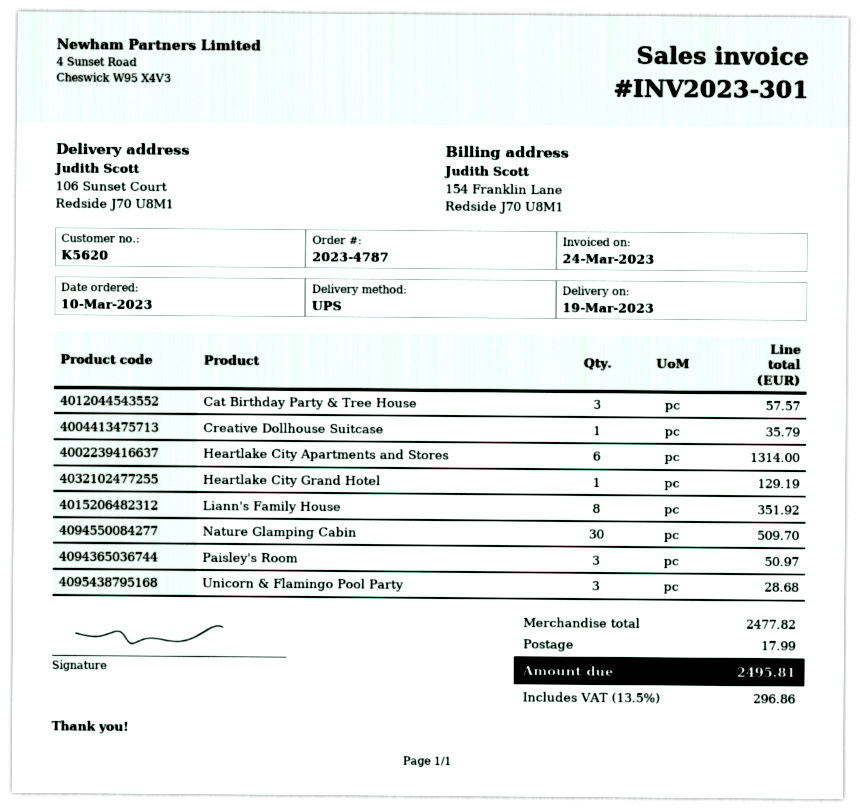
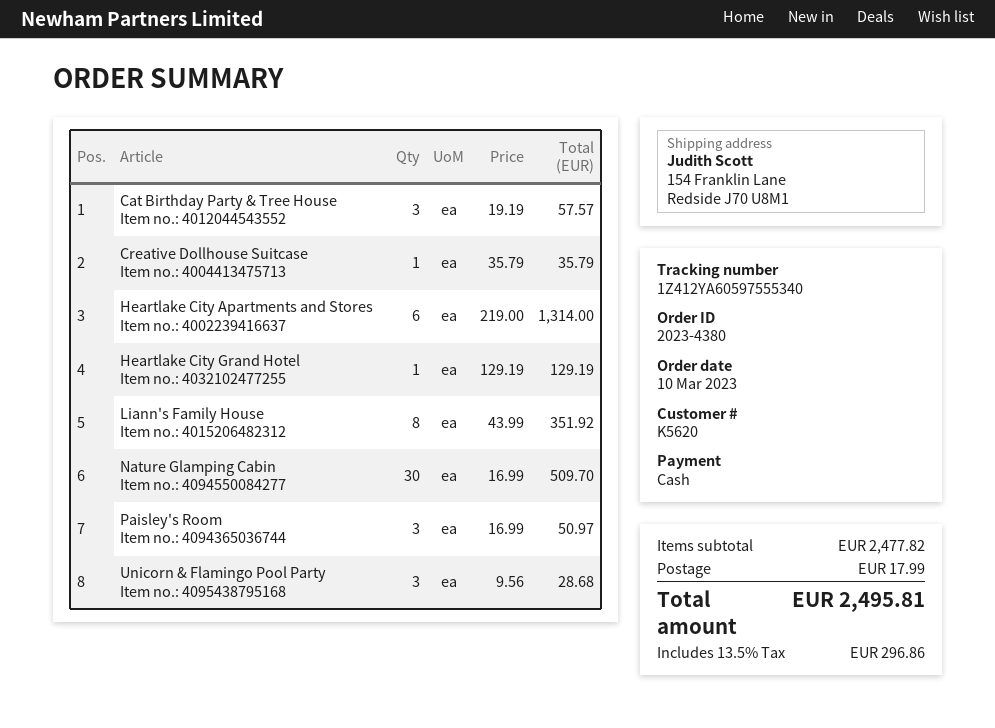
order number: 2023-4787 -> 2023-4380
ship to: 106 Sunset Court, Redside J70 U8M1 -> 154 Franklin Lane, Redside J70 U8M1

